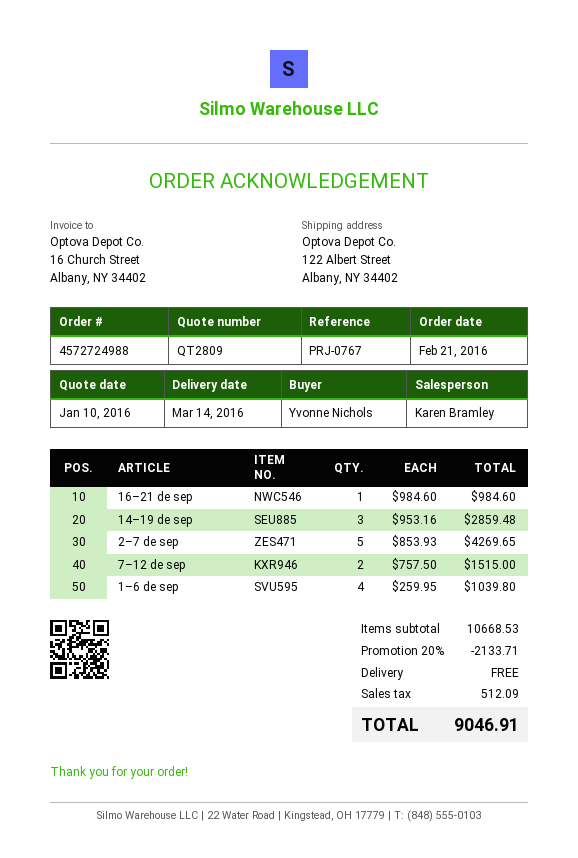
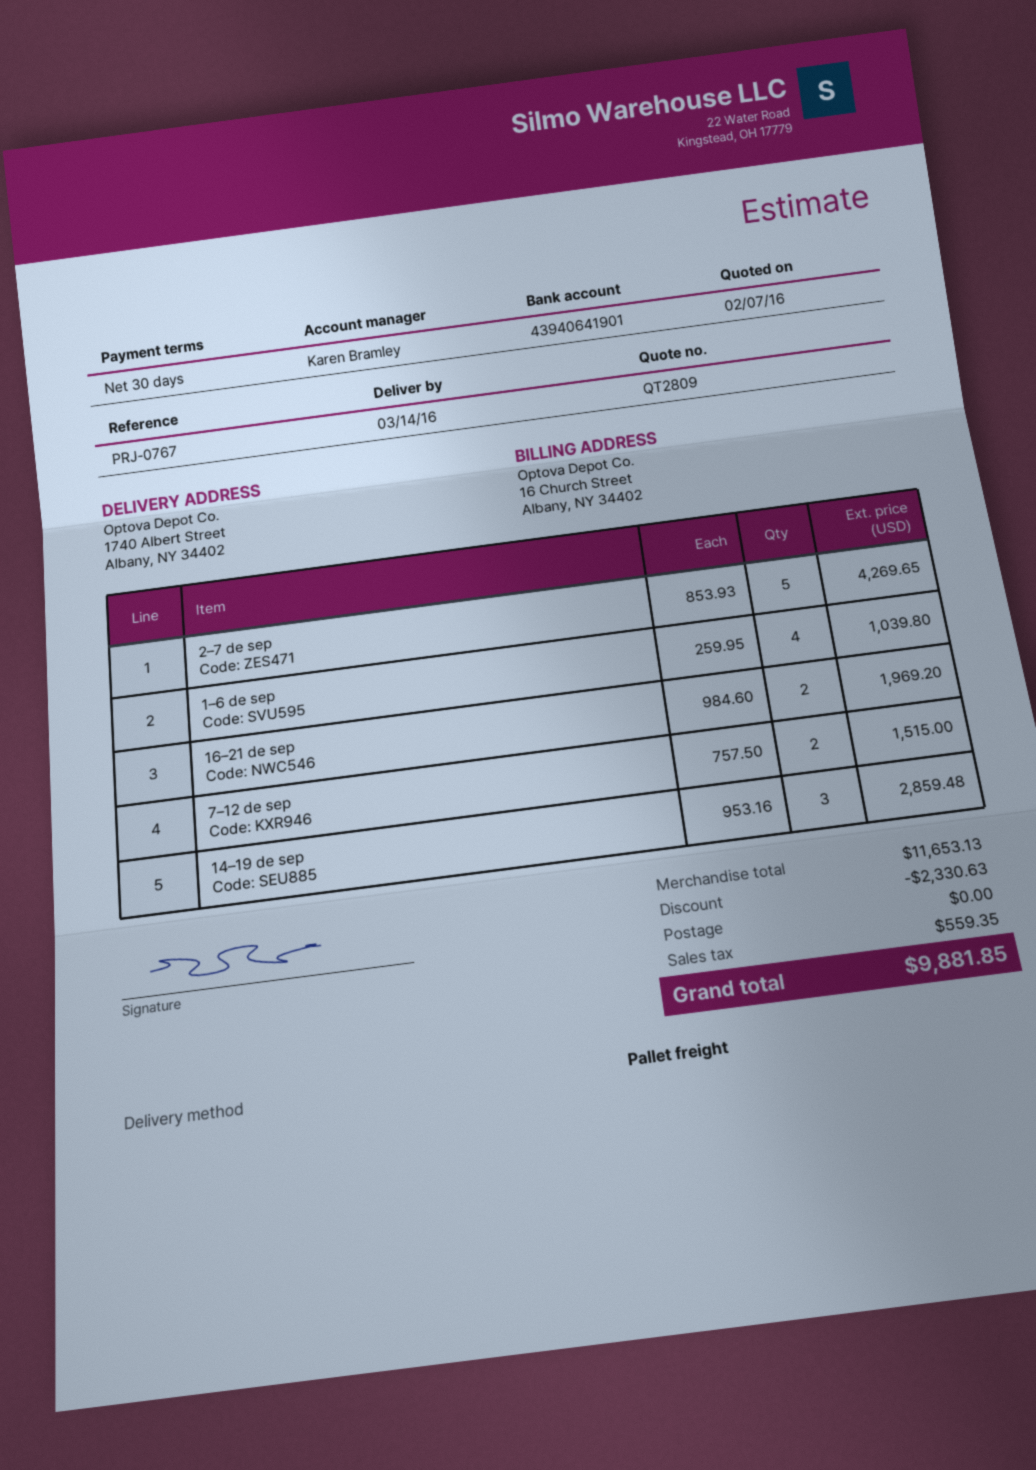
quote date: 2016-01-10 -> 2016-02-07
ship to: 122 Albert Street, Albany, NY 34402 -> 1740 Albert Street, Albany, NY 34402
16–21 de sep: 1 x 984.60 = 984.60 -> 2 x 984.60 = 1969.20
subtotal: 10668.53 -> 11653.13
discount: 2133.71 -> 2330.63
tax: 512.09 -> 559.35
total: 9046.91 -> 9881.85

